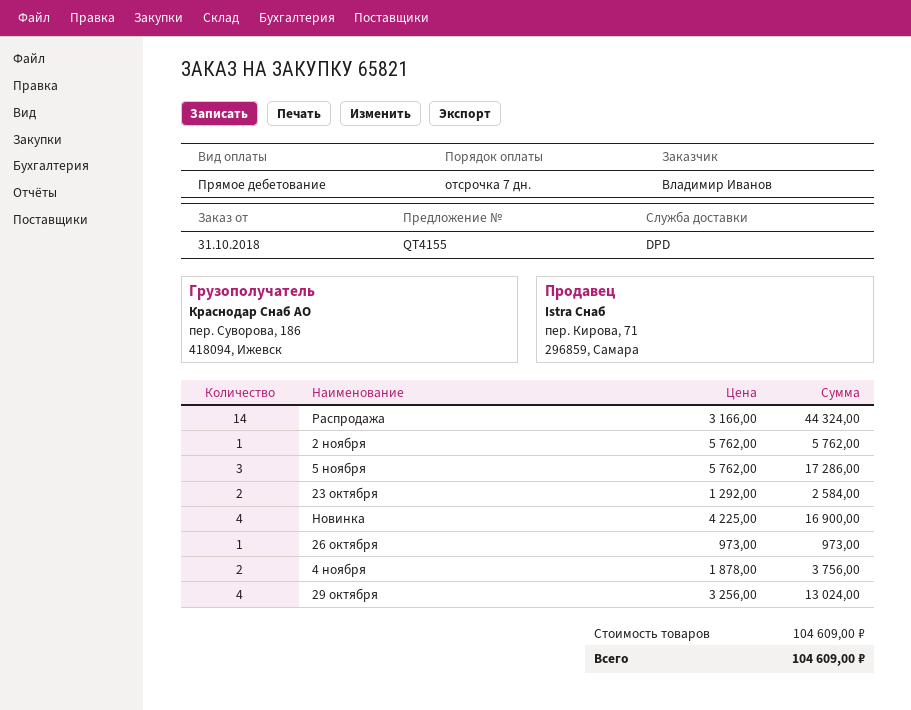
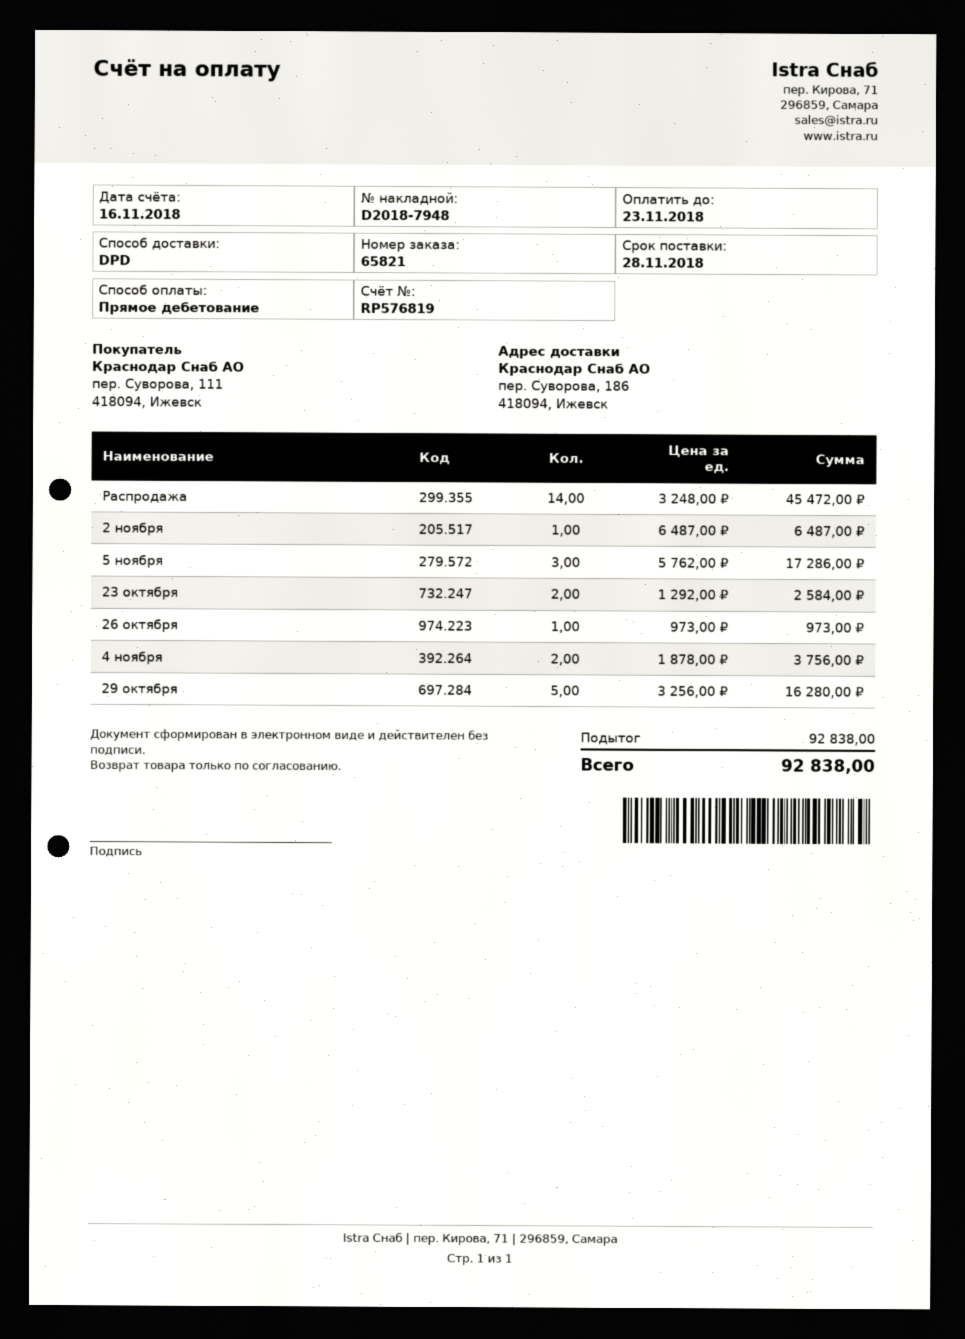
Распродажа: 14 x 3166.00 = 44324.00 -> 14 x 3248.00 = 45472.00
2 ноября: 1 x 5762.00 = 5762.00 -> 1 x 6487.00 = 6487.00
Новинка: 4 x 4225.00 = 16900.00 -> none
29 октября: 4 x 3256.00 = 13024.00 -> 5 x 3256.00 = 16280.00
subtotal: 104609.00 -> 92838.00
total: 104609.00 -> 92838.00

